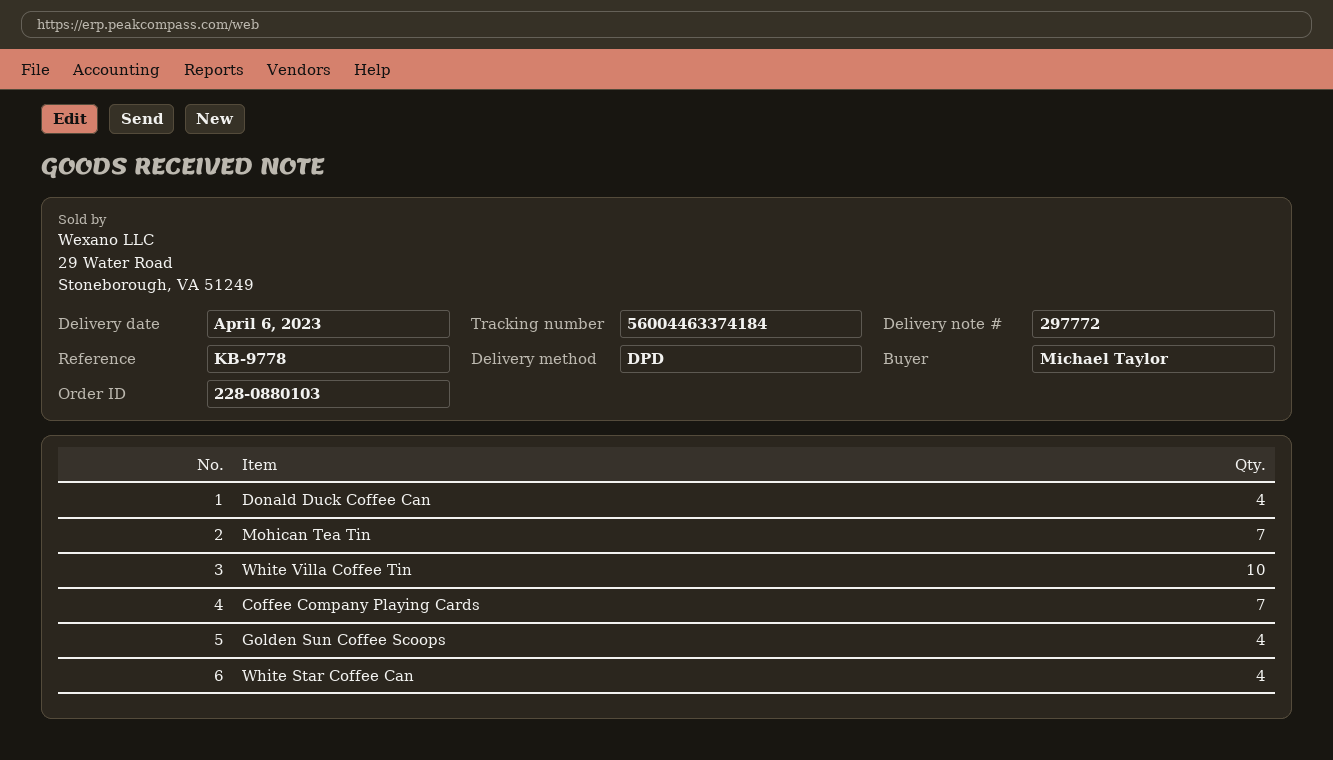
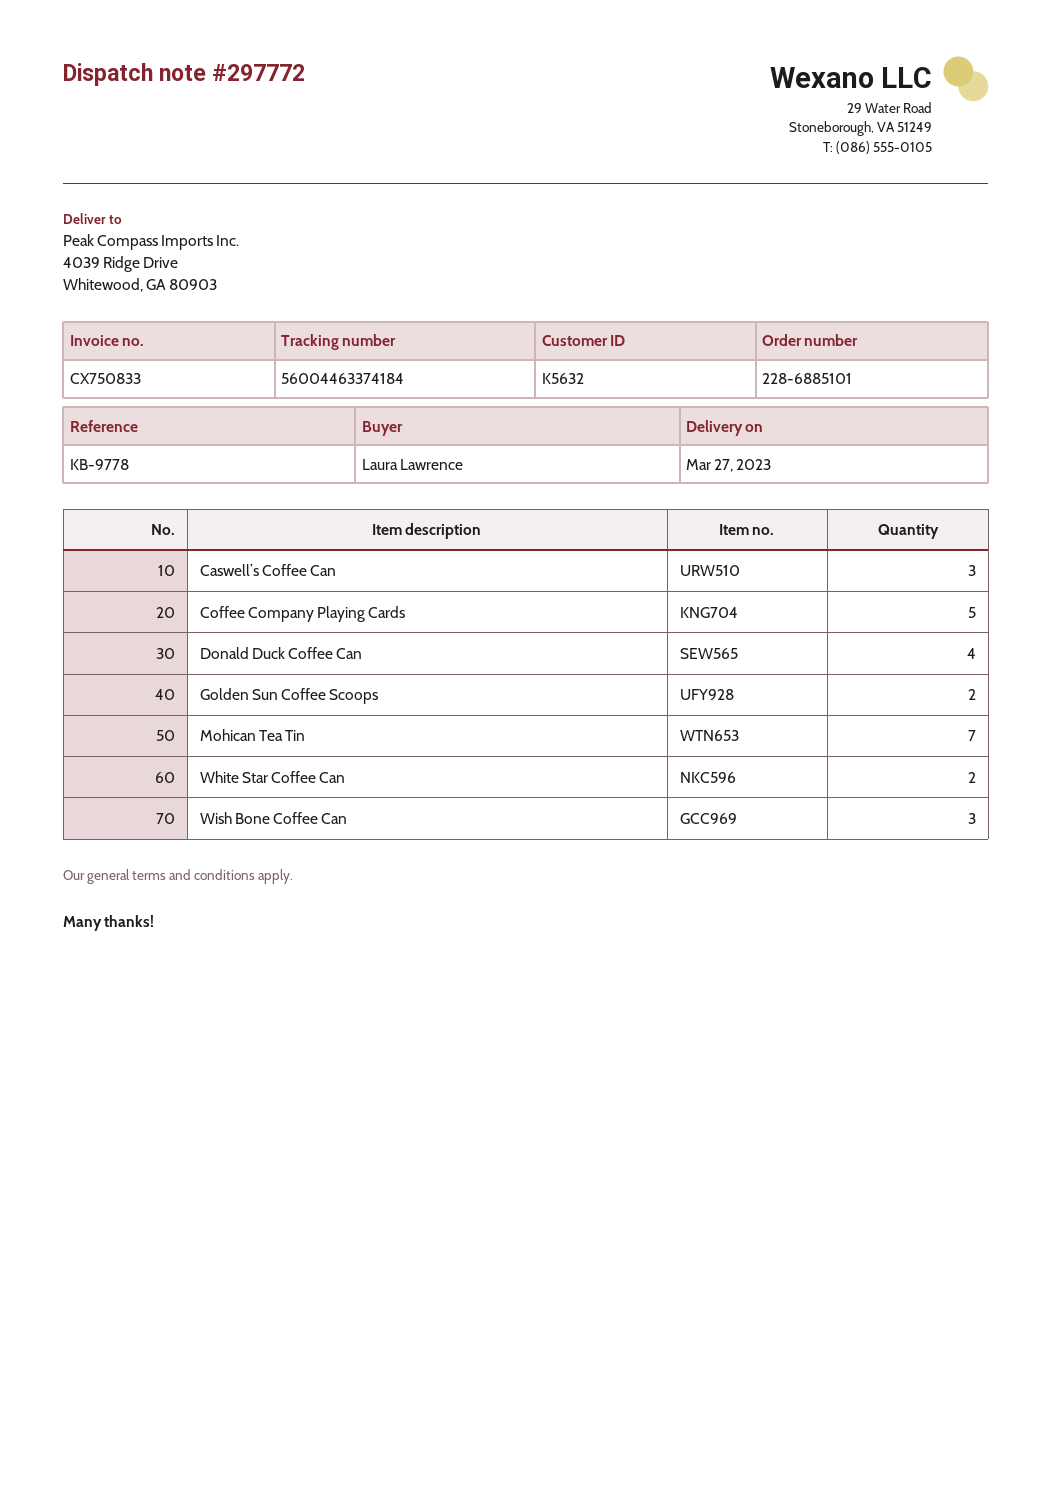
order number: 228-0880103 -> 228-6885101
delivery date: 2023-04-06 -> 2023-03-27
ordered by: Michael Taylor -> Laura Lawrence
White Villa Coffee Tin: 10 -> none
Coffee Company Playing Cards: 7 -> 5
Golden Sun Coffee Scoops: 4 -> 2
White Star Coffee Can: 4 -> 2
Caswell’s Coffee Can: none -> 3
Wish Bone Coffee Can: none -> 3

